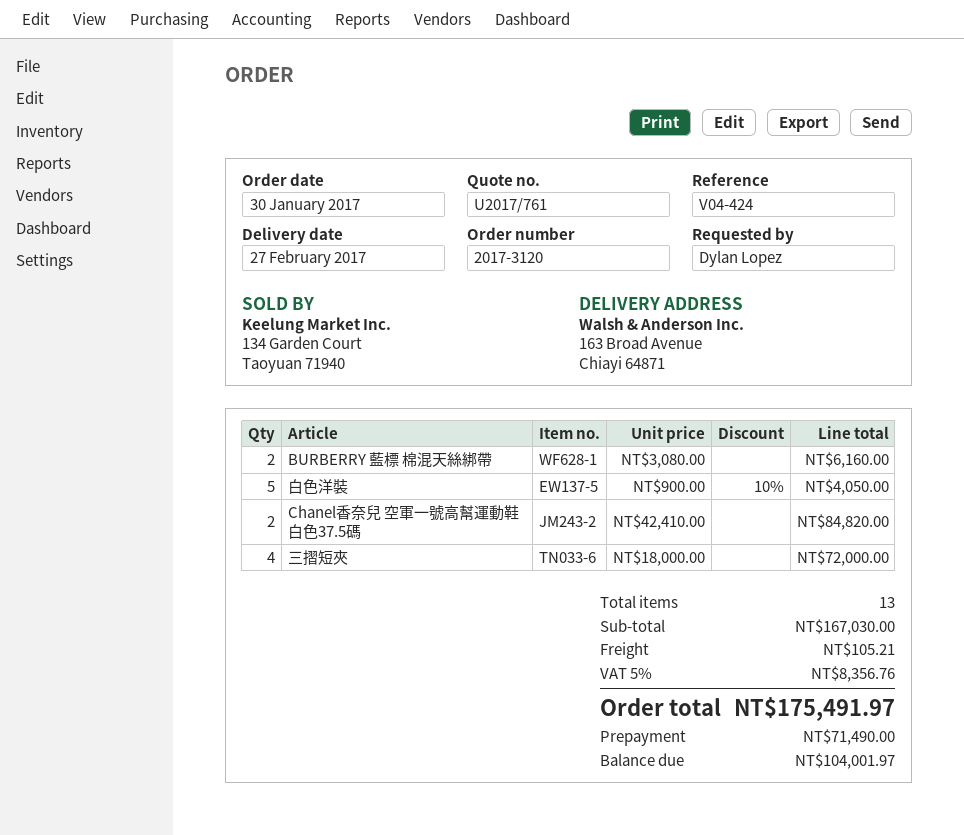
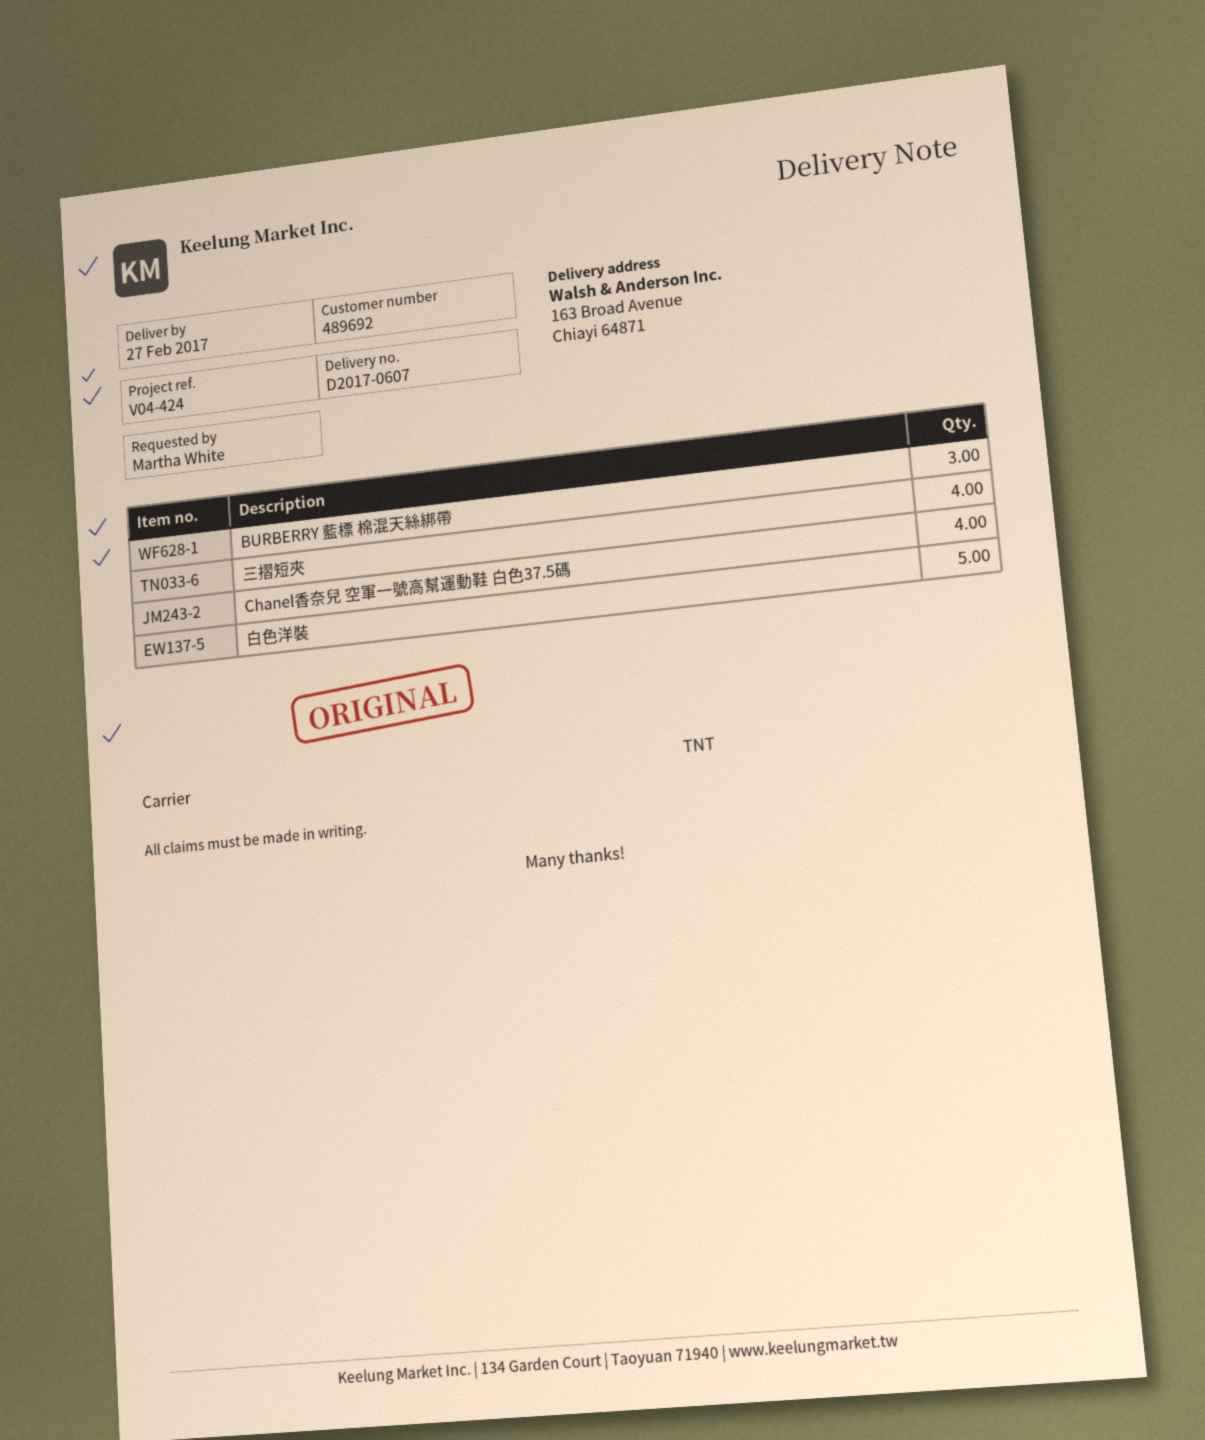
ordered by: Dylan Lopez -> Martha White
BURBERRY 藍標 棉混天絲綁帶: 2 -> 3
Chanel香奈兒 空軍一號高幫運動鞋 白色37.5碼: 2 -> 4

